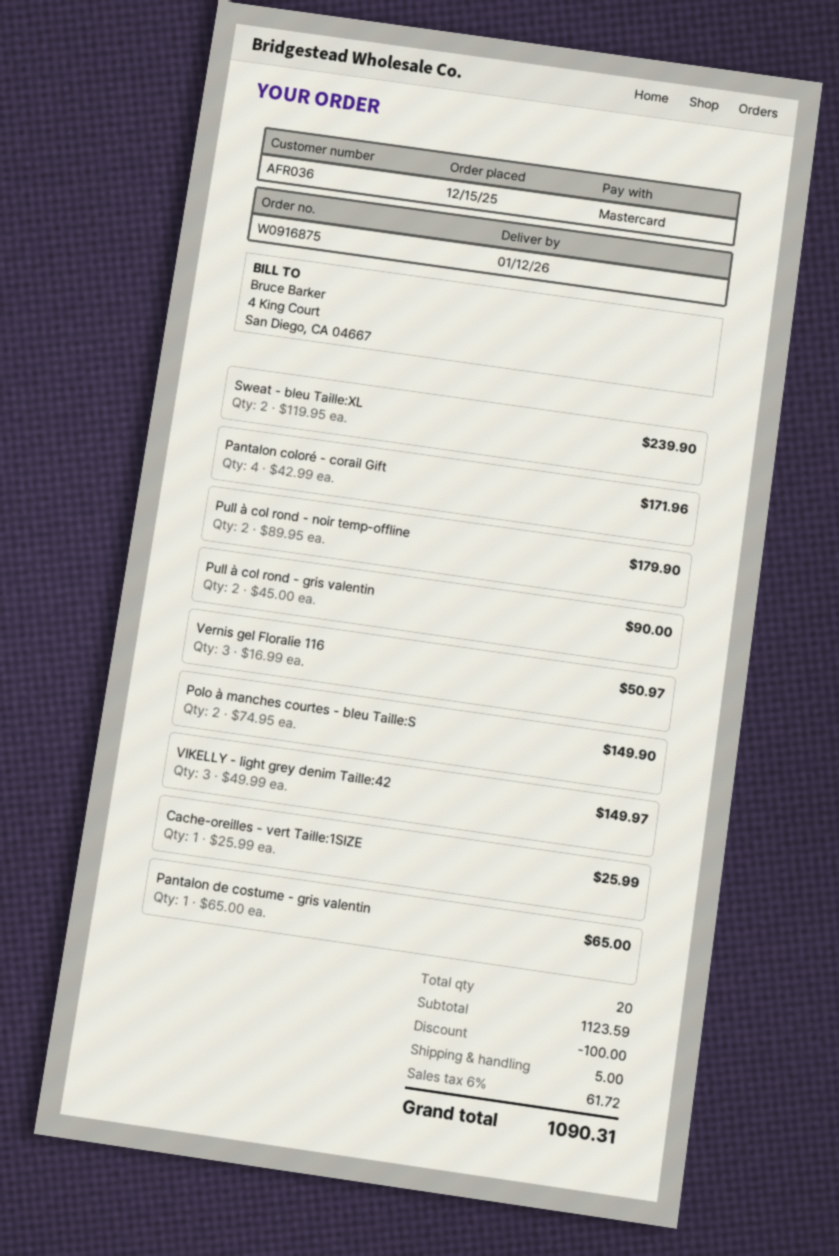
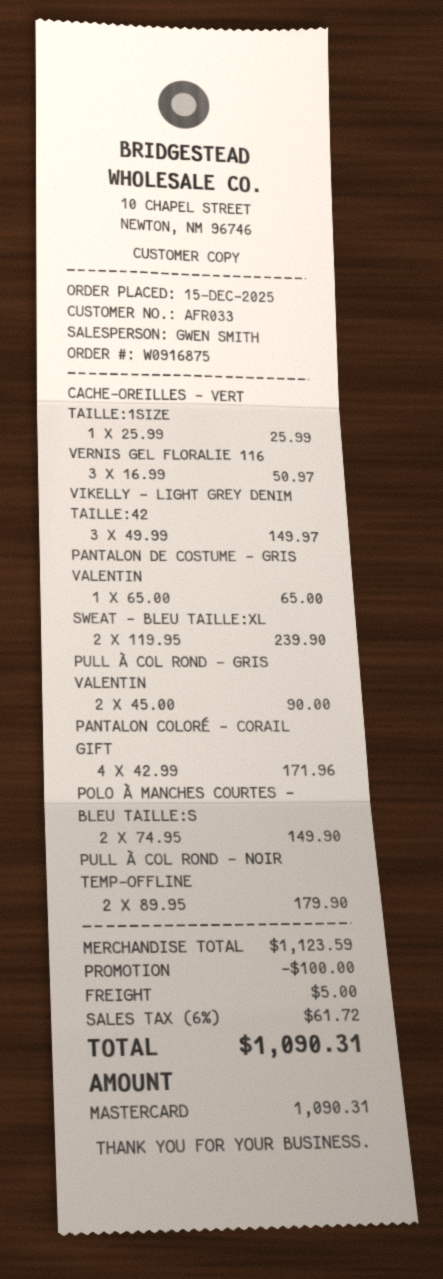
customer number: AFR036 -> AFR033

